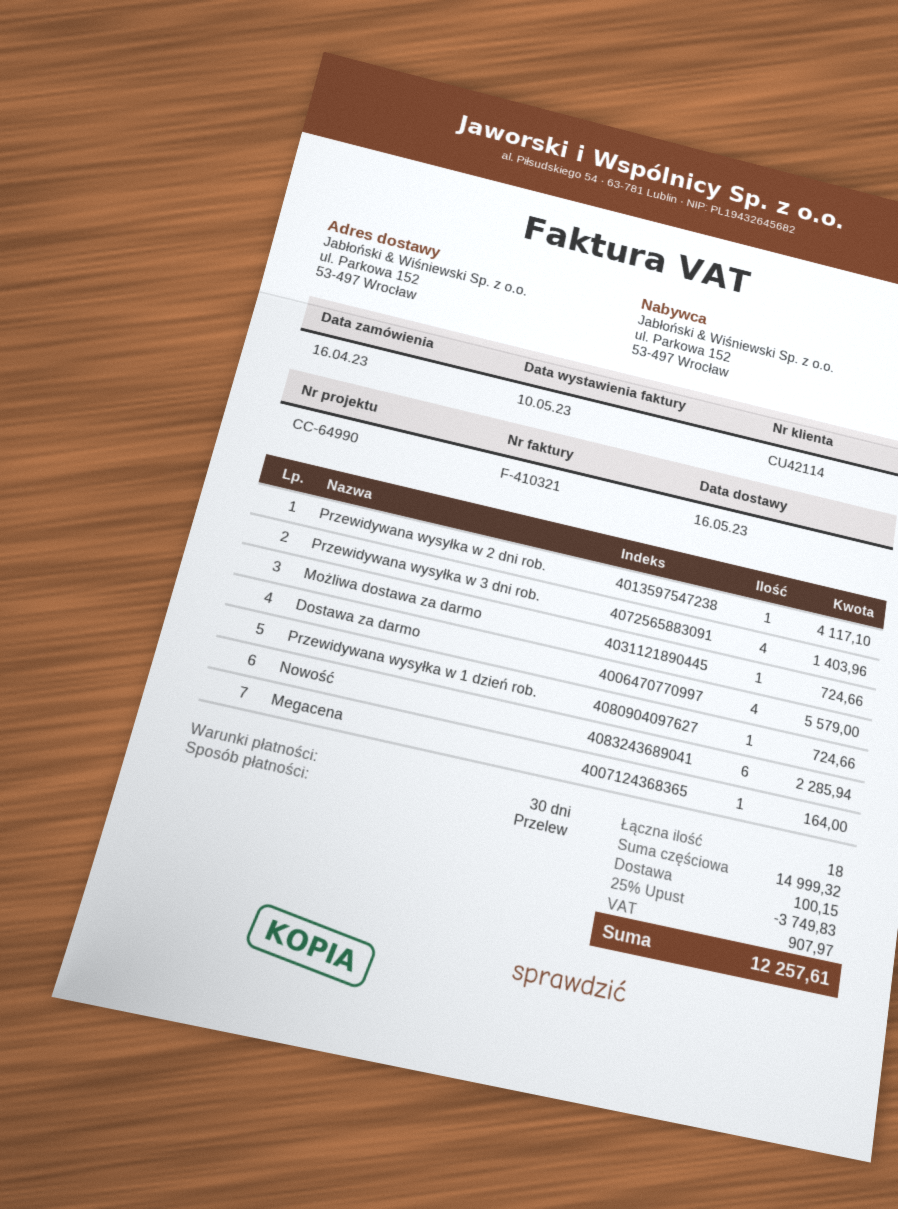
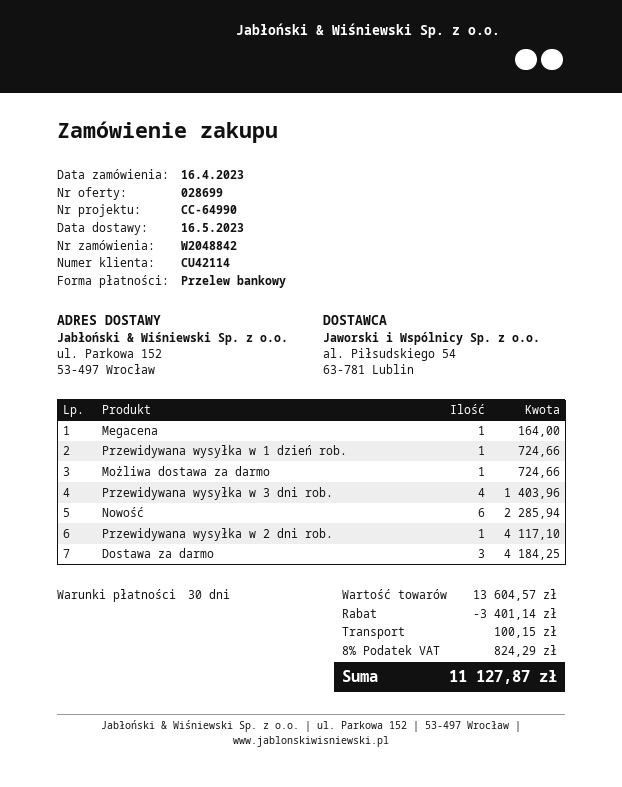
Dostawa za darmo: 4 for 5579.00 -> 3 for 4184.25
subtotal: 14999.32 -> 13604.57
discount: 3749.83 -> 3401.14
tax: 907.97 -> 824.29
total: 12257.61 -> 11127.87

